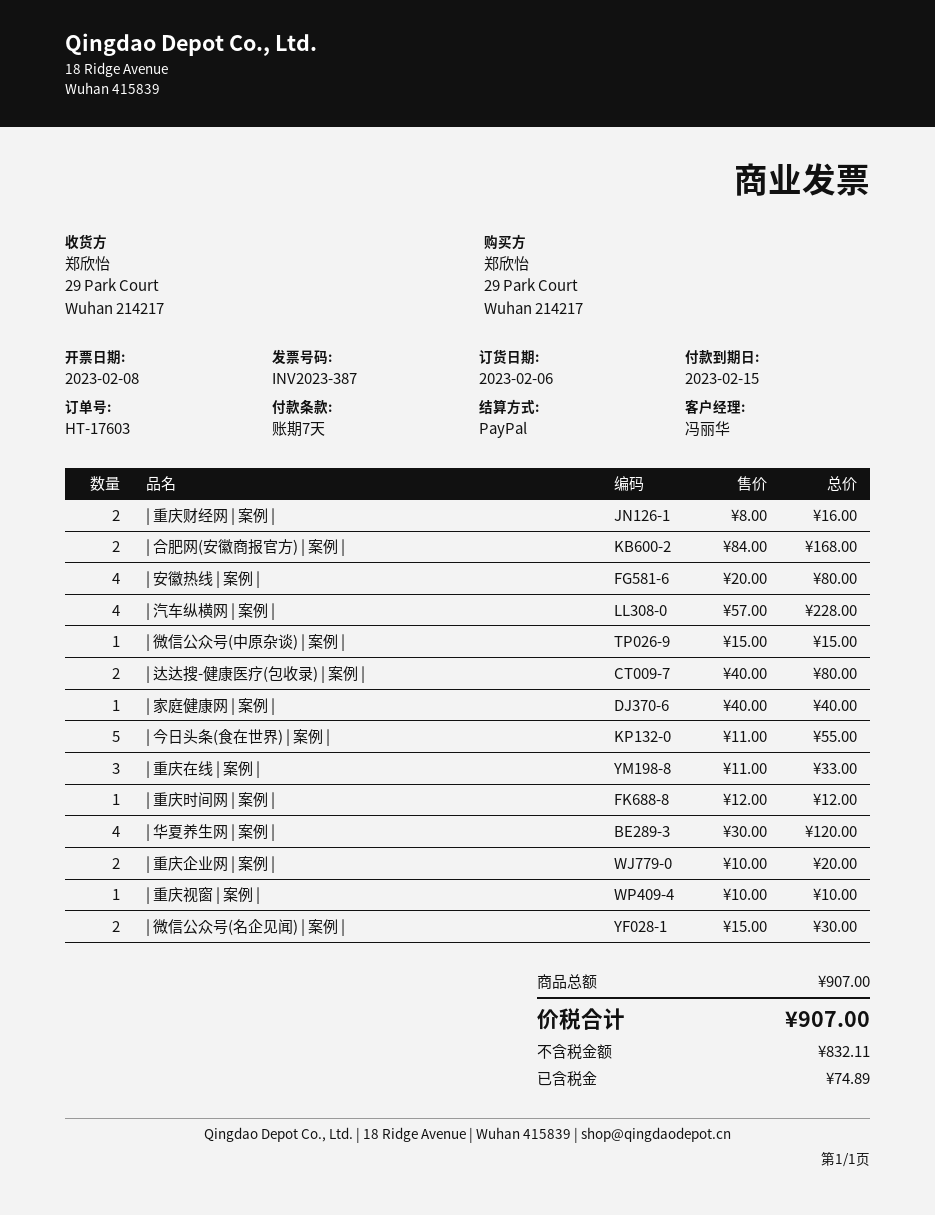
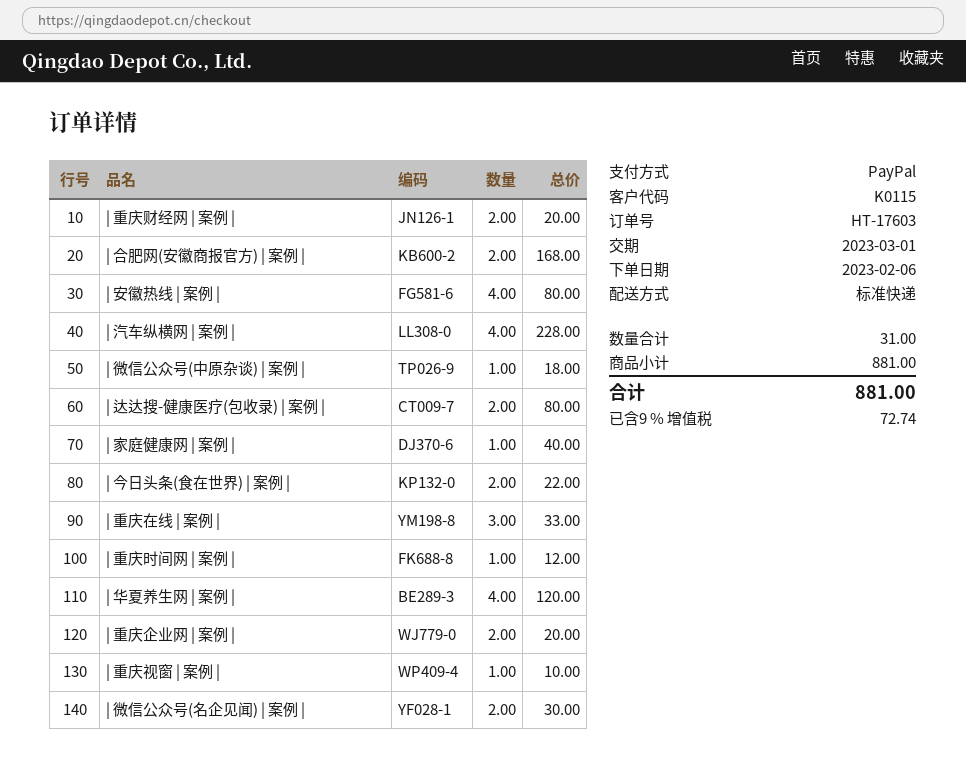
| 重庆财经网 | 案例 |: 2 for 16.00 -> 2 for 20.00
| 微信公众号(中原杂谈) | 案例 |: 1 for 15.00 -> 1 for 18.00
| 今日头条(食在世界) | 案例 |: 5 for 55.00 -> 2 for 22.00
subtotal: 907.00 -> 881.00
tax: 74.89 -> 72.74
total: 907.00 -> 881.00

